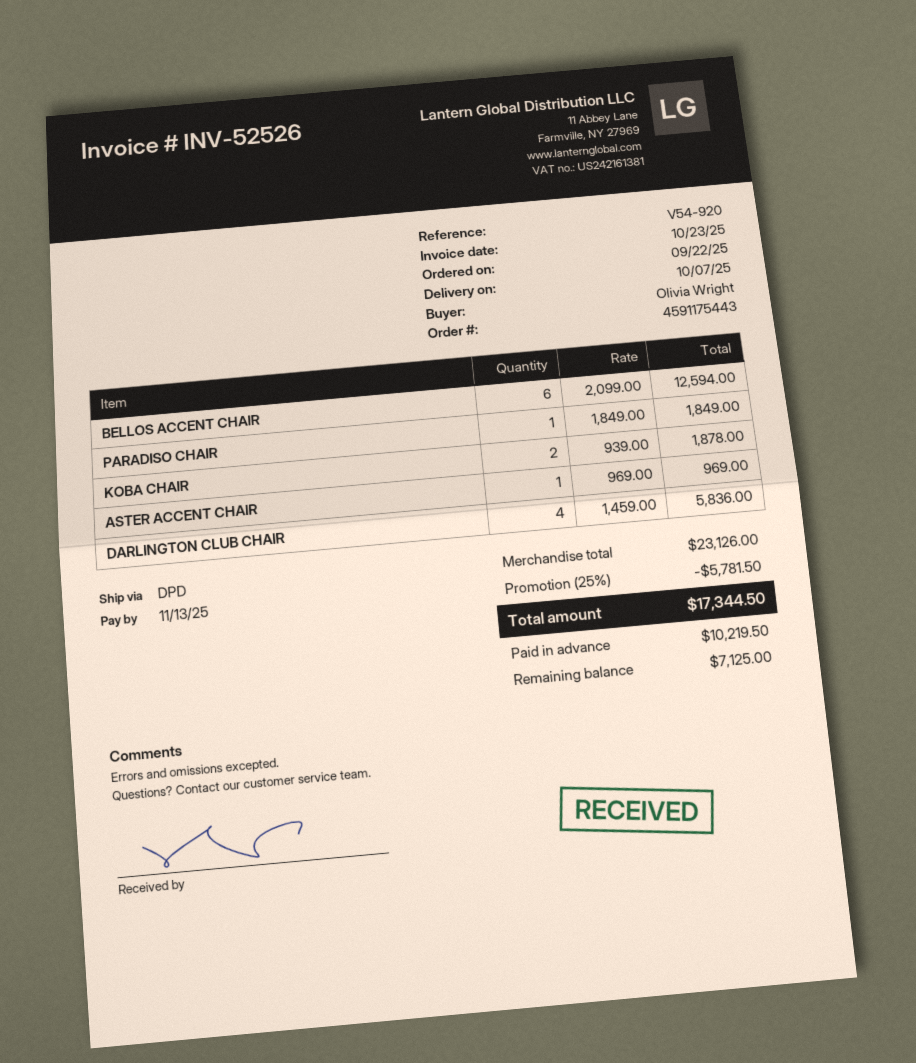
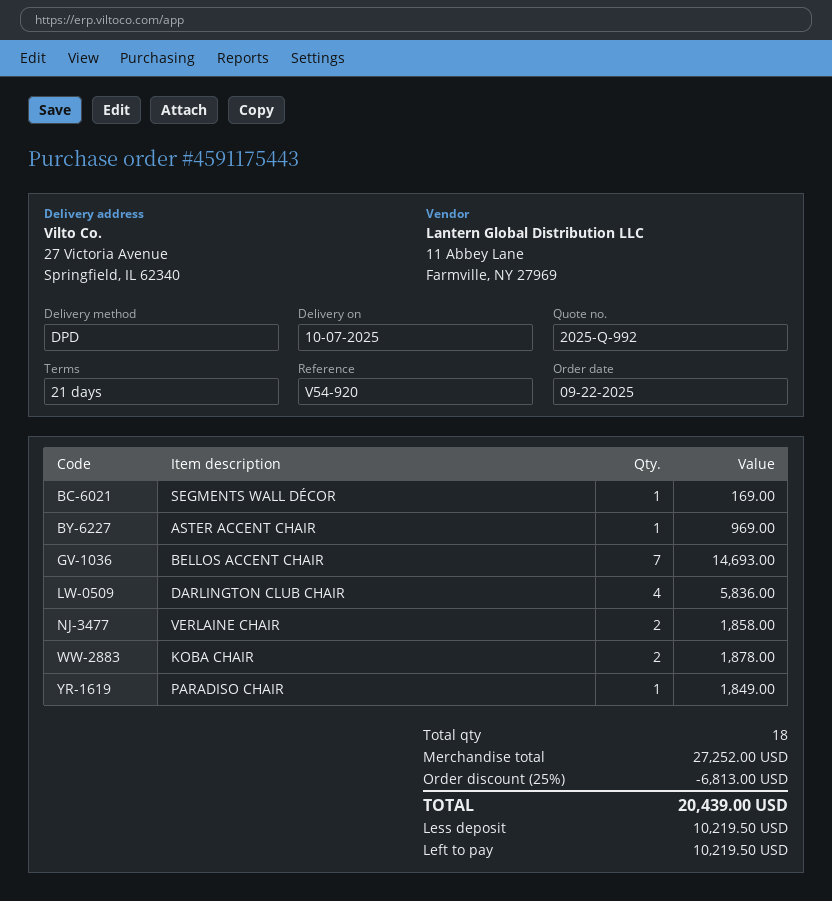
BELLOS ACCENT CHAIR: 6 for 12594.00 -> 7 for 14693.00
SEGMENTS WALL DÉCOR: none -> 1 for 169.00
VERLAINE CHAIR: none -> 2 for 1858.00
subtotal: 23126.00 -> 27252.00
discount: 25% = 5781.50 -> 25% = 6813.00
total: 17344.50 -> 20439.00
balance: 7125.00 -> 10219.50

